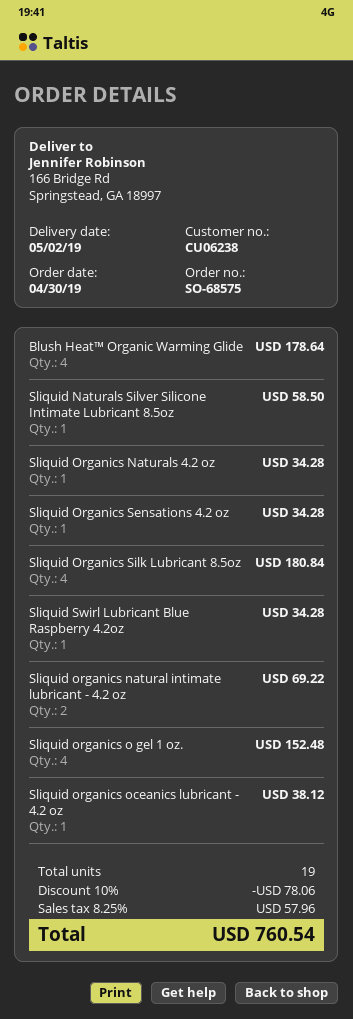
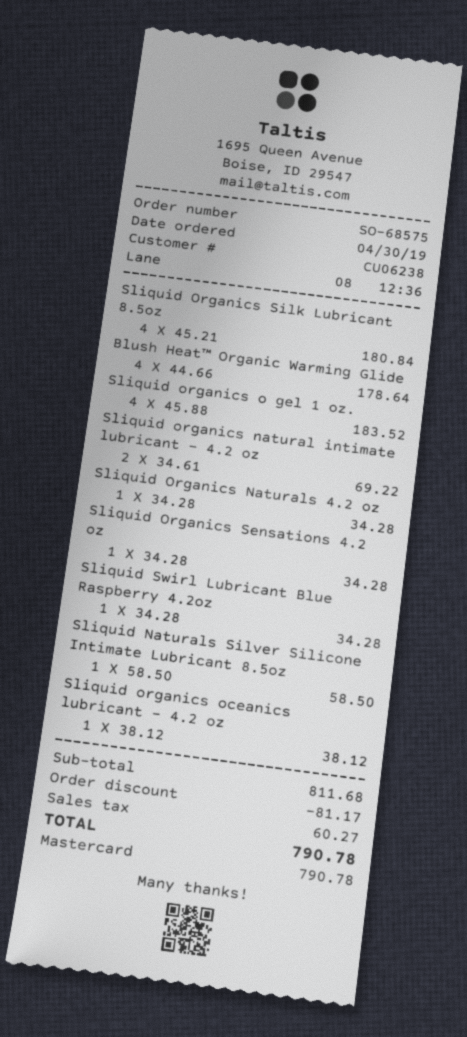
Sliquid organics o gel 1 oz.: 4 for 152.48 -> 4 for 183.52
discount: 78.06 -> 81.17
tax: 57.96 -> 60.27
total: 760.54 -> 790.78

